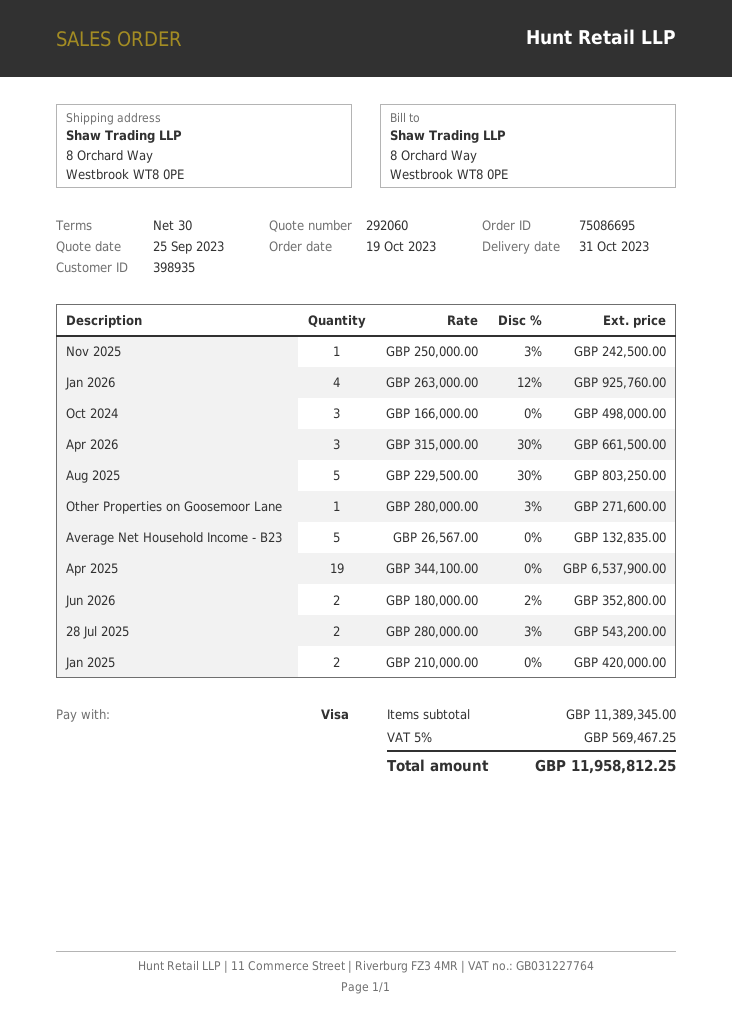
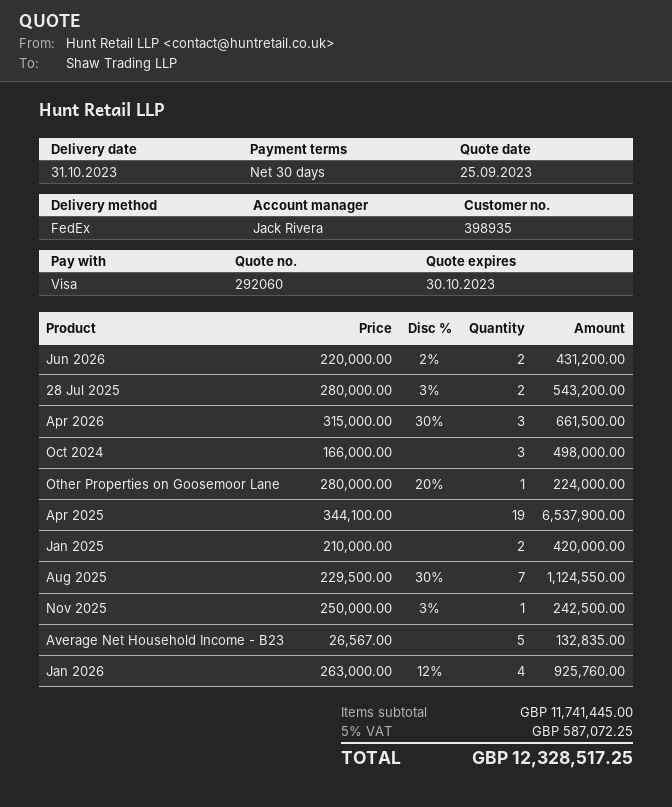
Aug 2025: 5 x 229500.00 - 30% = 803250.00 -> 7 x 229500.00 - 30% = 1124550.00
Other Properties on Goosemoor Lane: 1 x 280000.00 - 3% = 271600.00 -> 1 x 280000.00 - 20% = 224000.00
Jun 2026: 2 x 180000.00 - 2% = 352800.00 -> 2 x 220000.00 - 2% = 431200.00
subtotal: 11389345.00 -> 11741445.00
tax: 5% = 569467.25 -> 5% = 587072.25
total: 11958812.25 -> 12328517.25

